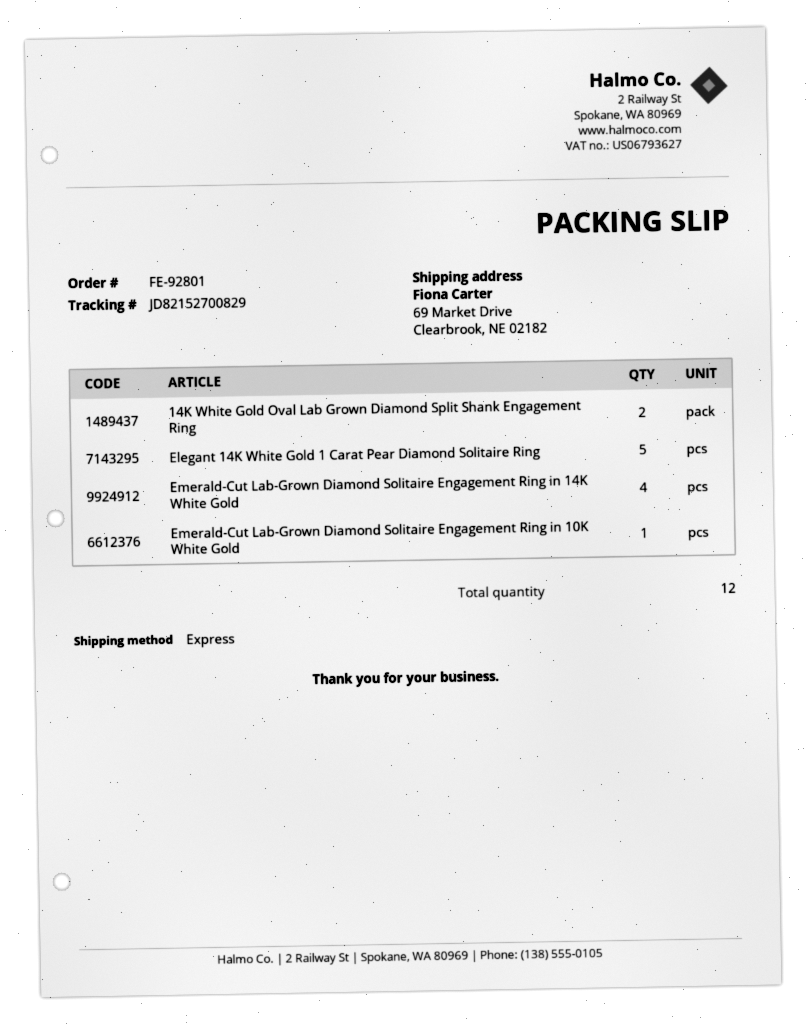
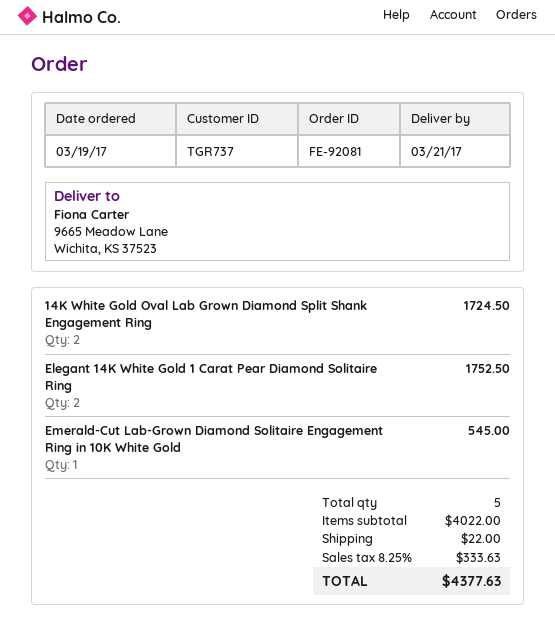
order number: FE-92801 -> FE-92081
ship to: 69 Market Drive, Clearbrook, NE 02182 -> 9665 Meadow Lane, Wichita, KS 37523
Elegant 14K White Gold 1 Carat Pear Diamond Solitaire Ring: 5 -> 2
Emerald-Cut Lab-Grown Diamond Solitaire Engagement Ring in 14K White Gold: 4 -> none
total quantity: 12 -> 5

